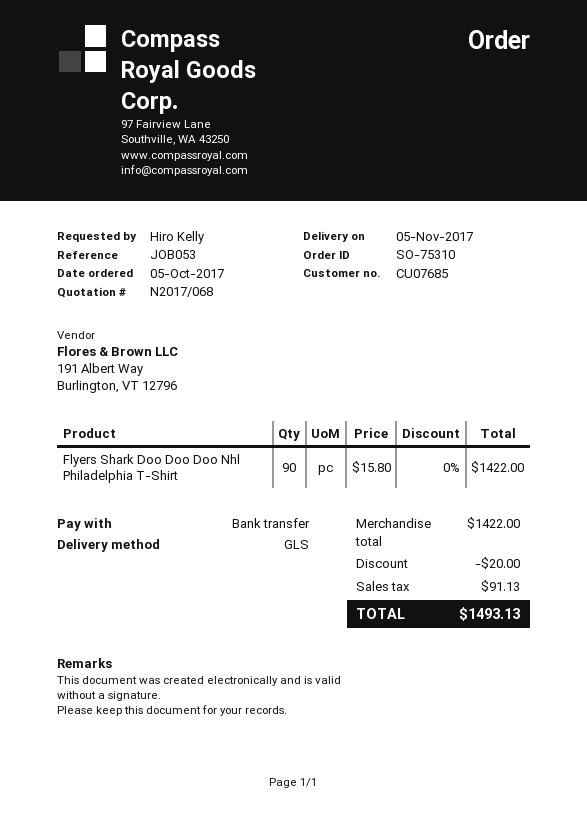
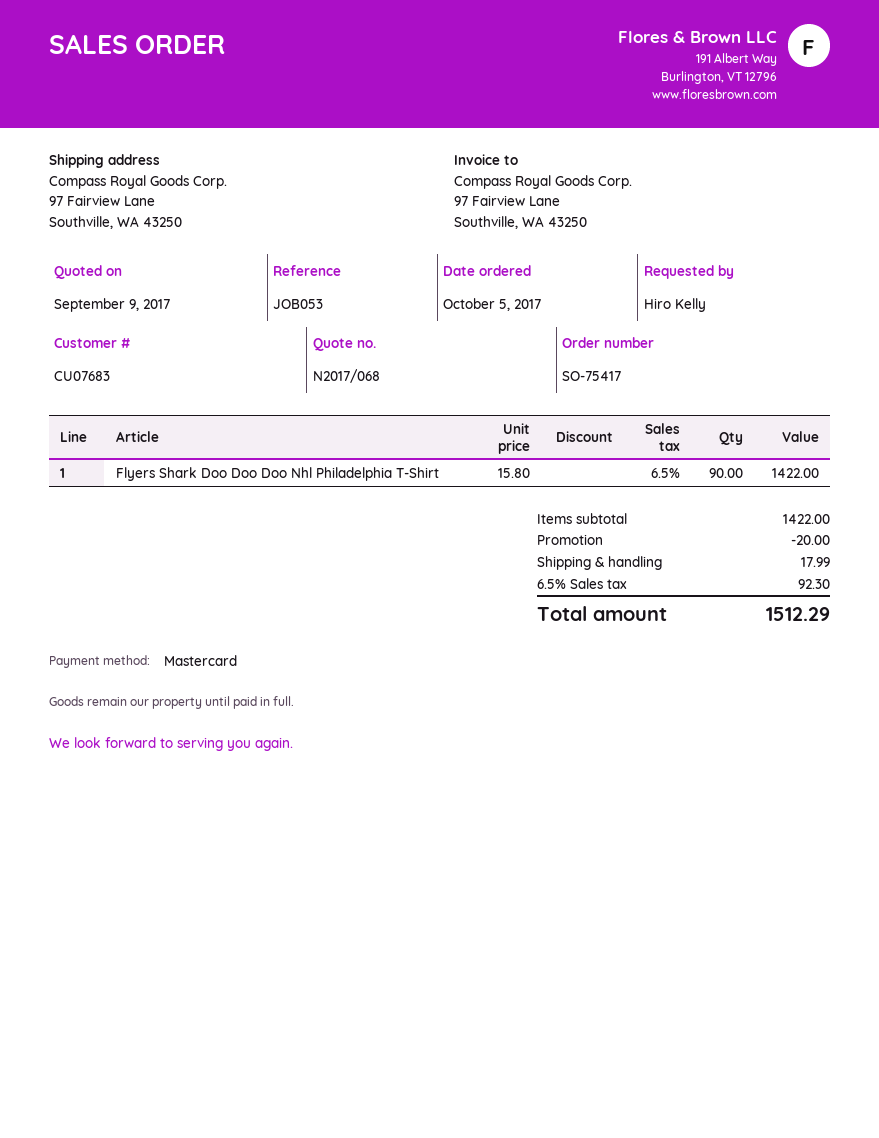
order number: SO-75310 -> SO-75417
customer number: CU07685 -> CU07683
payment method: bank transfer -> Mastercard
shipping: none -> 17.99
tax: 91.13 -> 92.30
total: 1493.13 -> 1512.29

